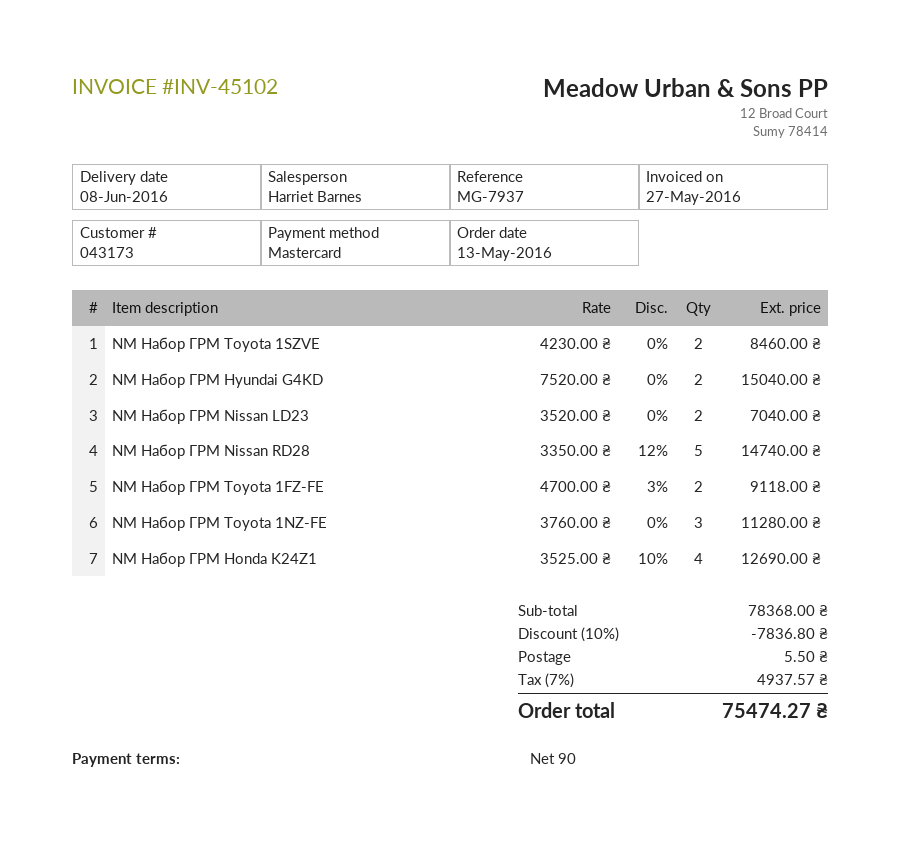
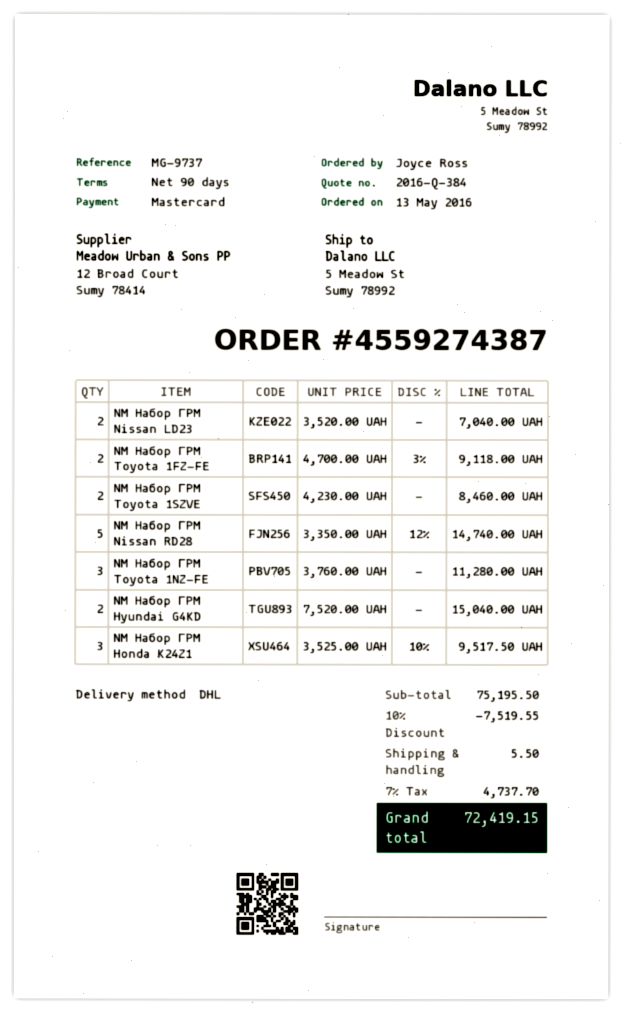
reference: MG-7937 -> MG-9737
NM Набор ГРМ Honda K24Z1: 4 x 3525.00 - 10% = 12690.00 -> 3 x 3525.00 - 10% = 9517.50
subtotal: 78368.00 -> 75195.50
discount: 10% = 7836.80 -> 10% = 7519.55
tax: 7% = 4937.57 -> 7% = 4737.70
total: 75474.27 -> 72419.15

